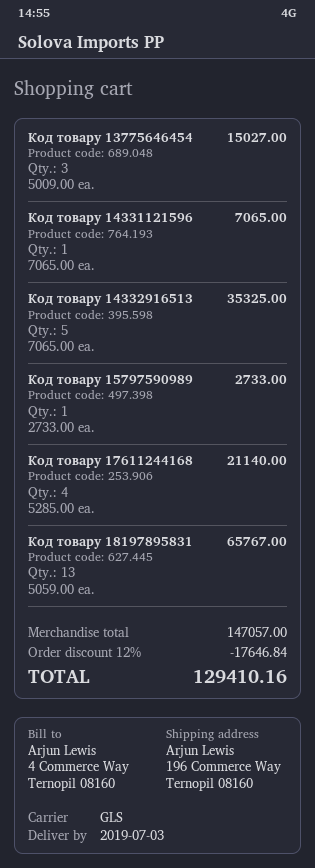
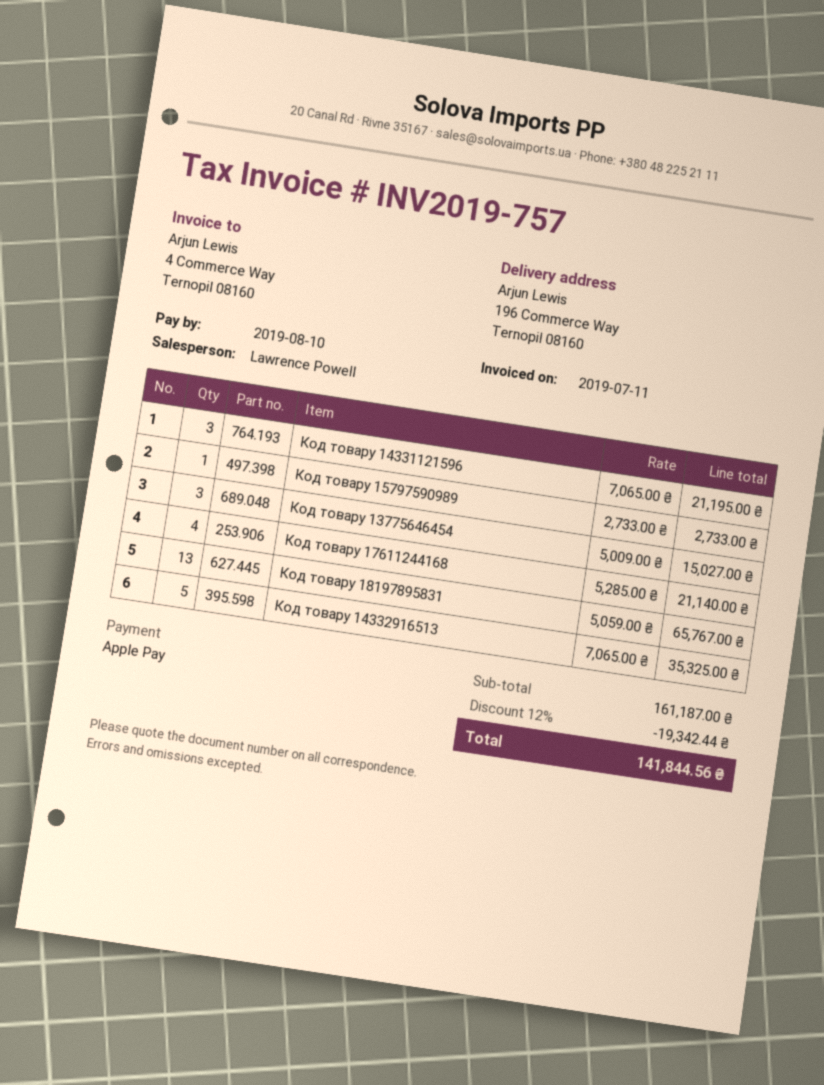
Код товару 14331121596: 1 x 7065.00 = 7065.00 -> 3 x 7065.00 = 21195.00
subtotal: 147057.00 -> 161187.00
discount: 12% = 17646.84 -> 12% = 19342.44
total: 129410.16 -> 141844.56

